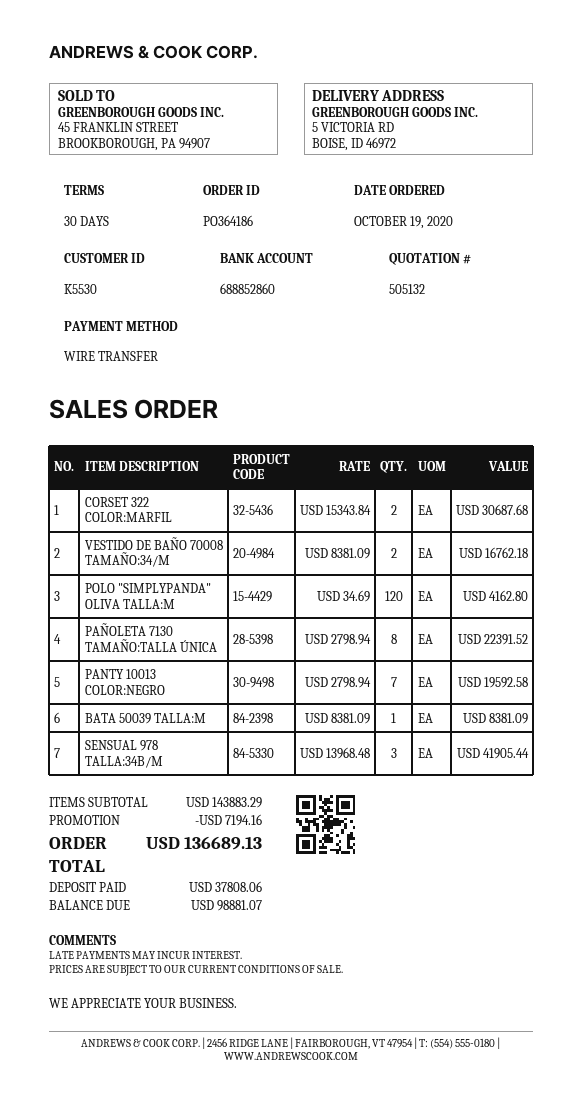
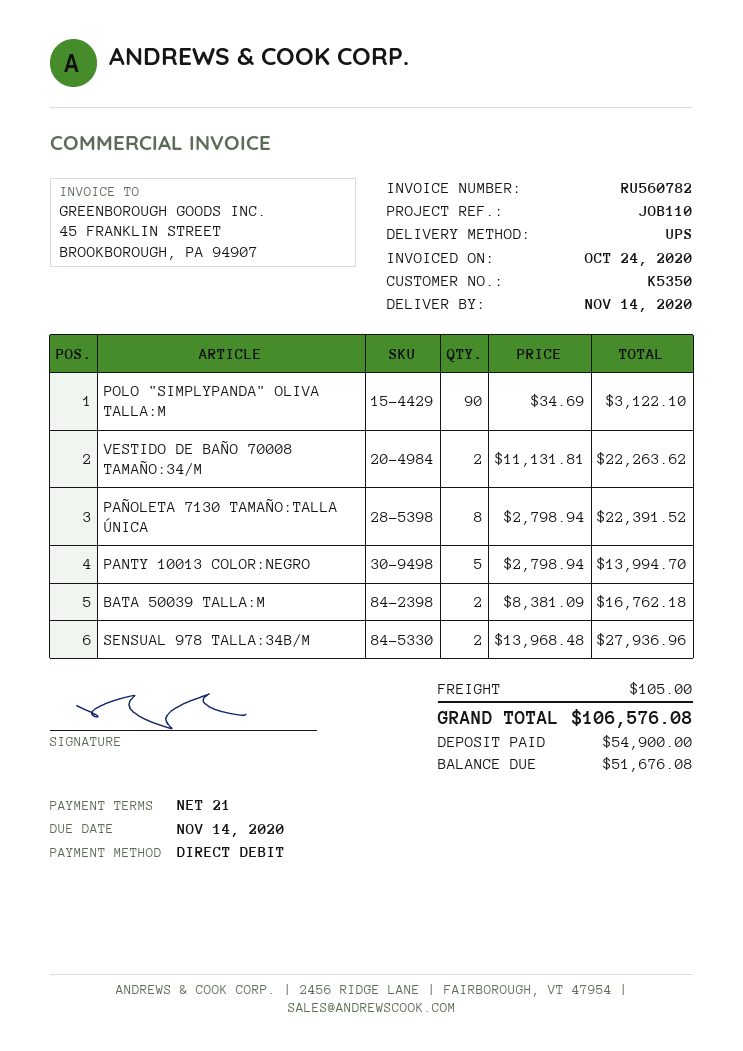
payment terms: 30 days -> 21 days
customer number: K5530 -> K5350
payment method: bank transfer -> direct debit
CORSET 322 COLOR:MARFIL: 2 x 15343.84 = 30687.68 -> none
VESTIDO DE BAÑO 70008 TAMAÑO:34/M: 2 x 8381.09 = 16762.18 -> 2 x 11131.81 = 22263.62
POLO "SIMPLYPANDA" OLIVA TALLA:M: 120 x 34.69 = 4162.80 -> 90 x 34.69 = 3122.10
PANTY 10013 COLOR:NEGRO: 7 x 2798.94 = 19592.58 -> 5 x 2798.94 = 13994.70
BATA 50039 TALLA:M: 1 x 8381.09 = 8381.09 -> 2 x 8381.09 = 16762.18
SENSUAL 978 TALLA:34B/M: 3 x 13968.48 = 41905.44 -> 2 x 13968.48 = 27936.96
discount: 7194.16 -> none
shipping: none -> 105.00
total: 136689.13 -> 106576.08
deposit: 37808.06 -> 54900.00
balance: 98881.07 -> 51676.08

